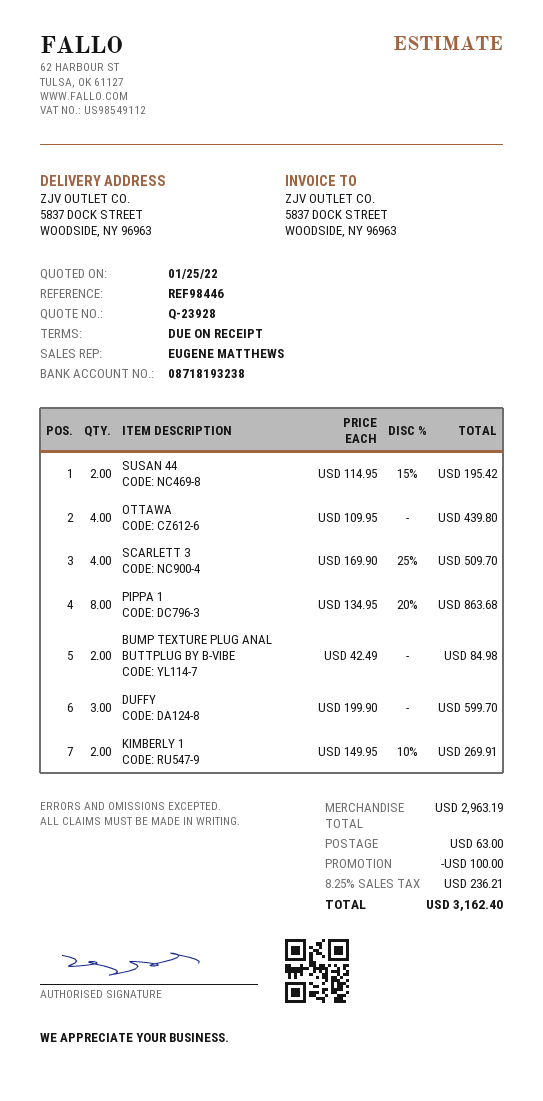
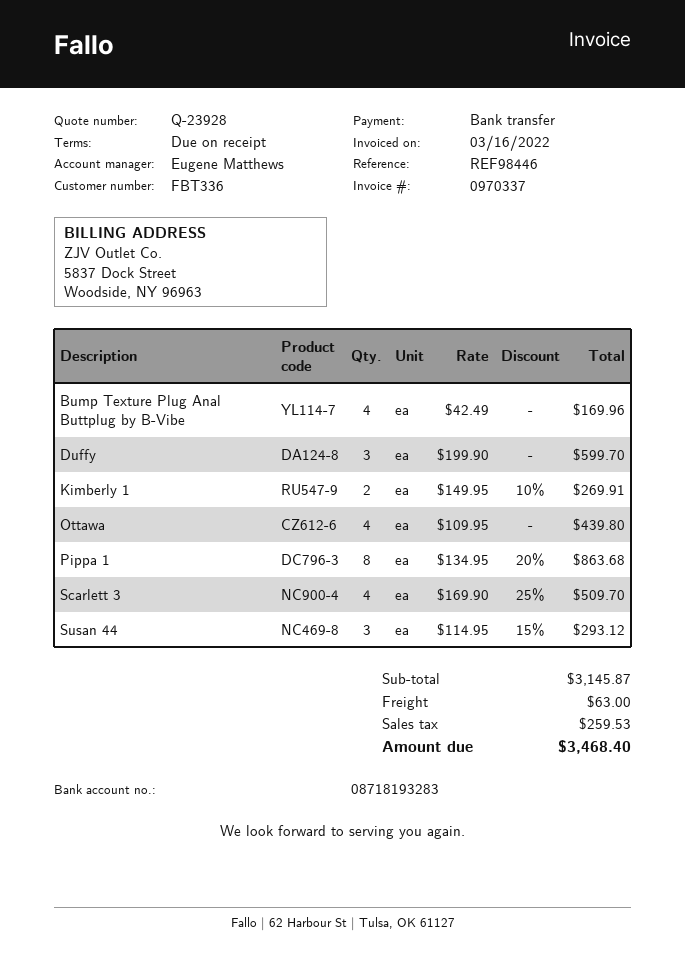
bank account: 08718193238 -> 08718193283
SUSAN 44: 2 x 114.95 - 15% = 195.42 -> 3 x 114.95 - 15% = 293.12
BUMP TEXTURE PLUG ANAL BUTTPLUG BY B-VIBE: 2 x 42.49 = 84.98 -> 4 x 42.49 = 169.96
subtotal: 2963.19 -> 3145.87
discount: 100.00 -> none
tax: 236.21 -> 259.53
total: 3162.40 -> 3468.40

